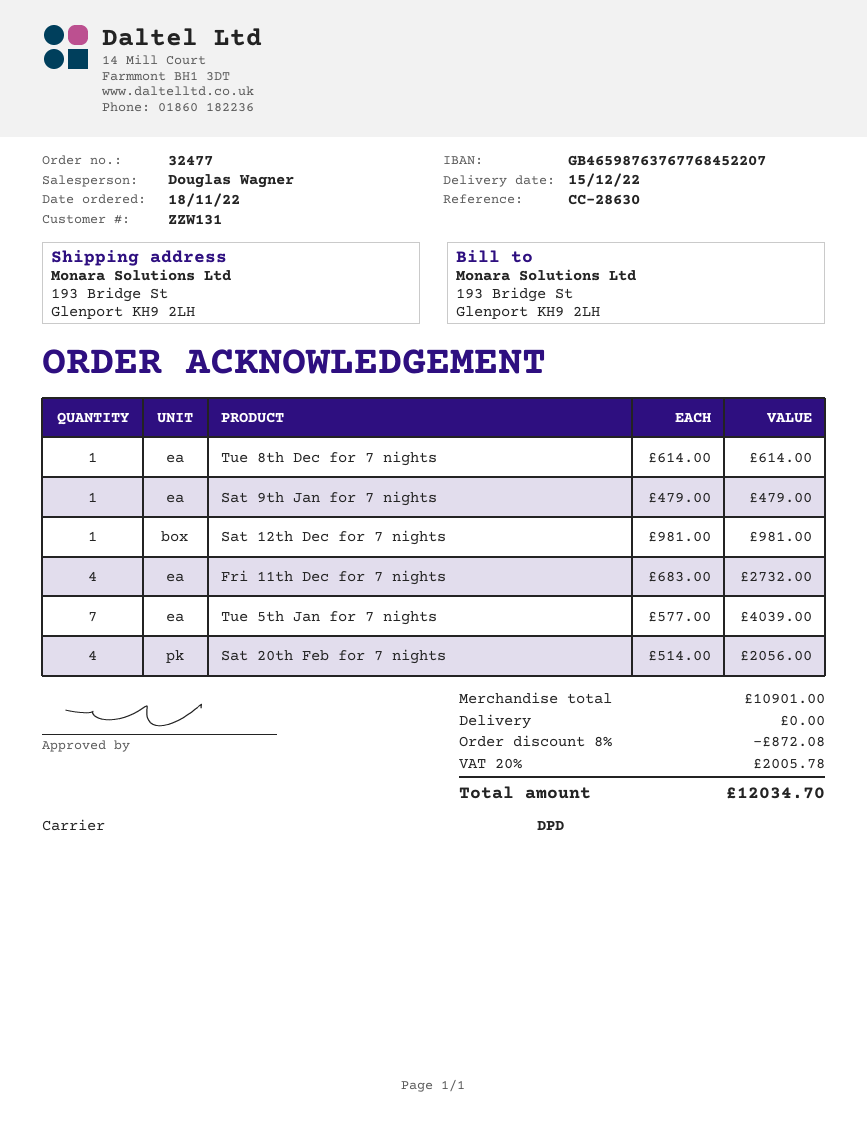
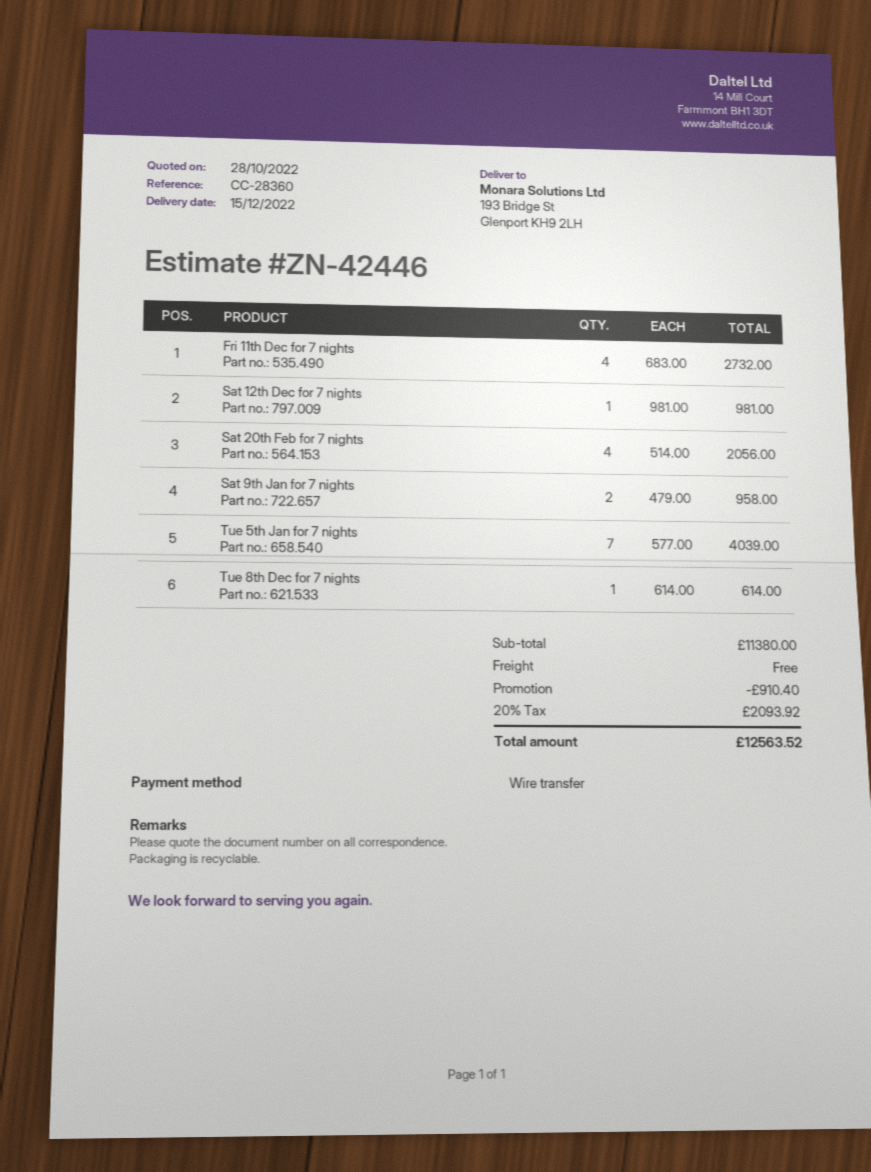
reference: CC-28630 -> CC-28360
Sat 9th Jan for 7 nights: 1 x 479.00 = 479.00 -> 2 x 479.00 = 958.00
subtotal: 10901.00 -> 11380.00
discount: 872.08 -> 910.40
tax: 20% = 2005.78 -> 20% = 2093.92
total: 12034.70 -> 12563.52

